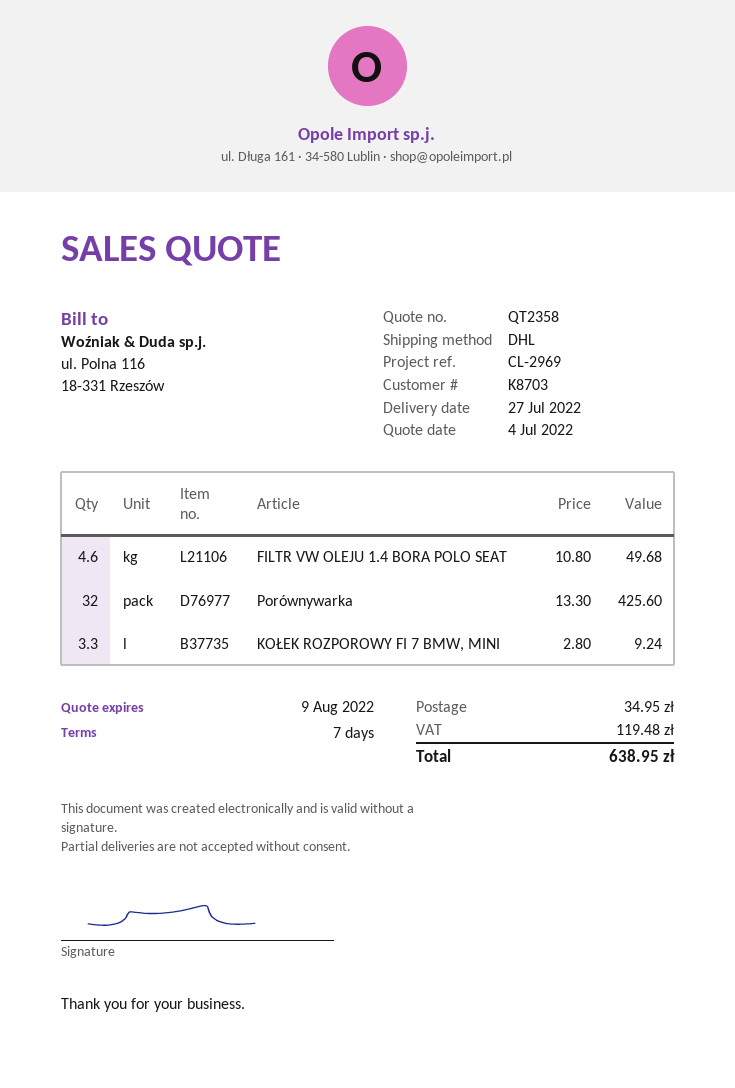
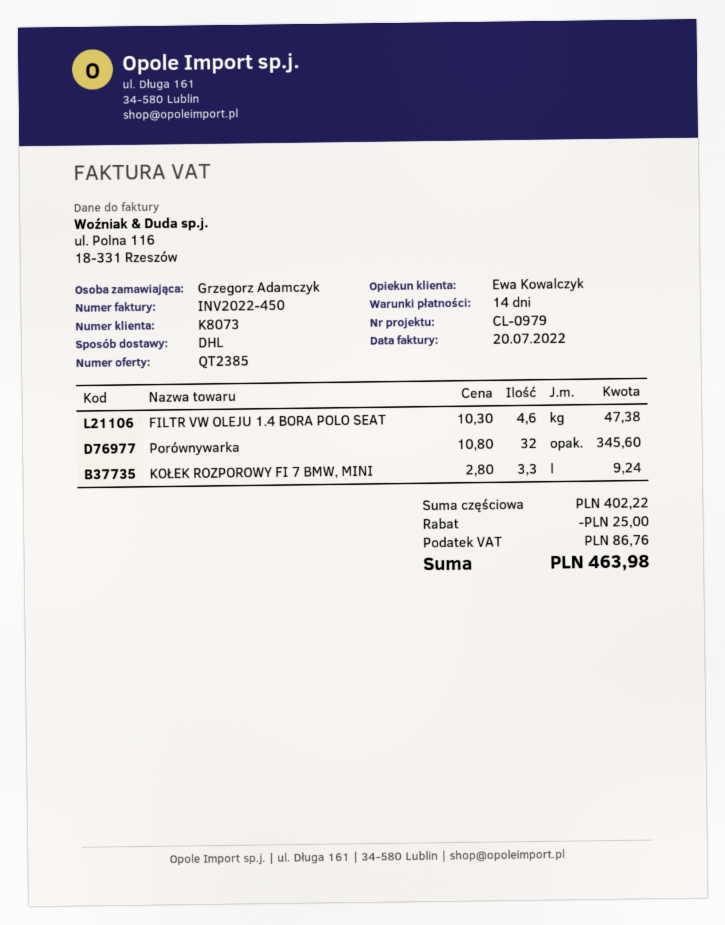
quote number: QT2358 -> QT2385
payment terms: 7 days -> 14 days
customer number: K8703 -> K8073
reference: CL-2969 -> CL-0979
FILTR VW OLEJU 1.4 BORA POLO SEAT: 4.6 x 10.80 = 49.68 -> 4.6 x 10.30 = 47.38
Porównywarka: 32 x 13.30 = 425.60 -> 32 x 10.80 = 345.60
discount: none -> 25.00
shipping: 34.95 -> none
tax: 119.48 -> 86.76
total: 638.95 -> 463.98

